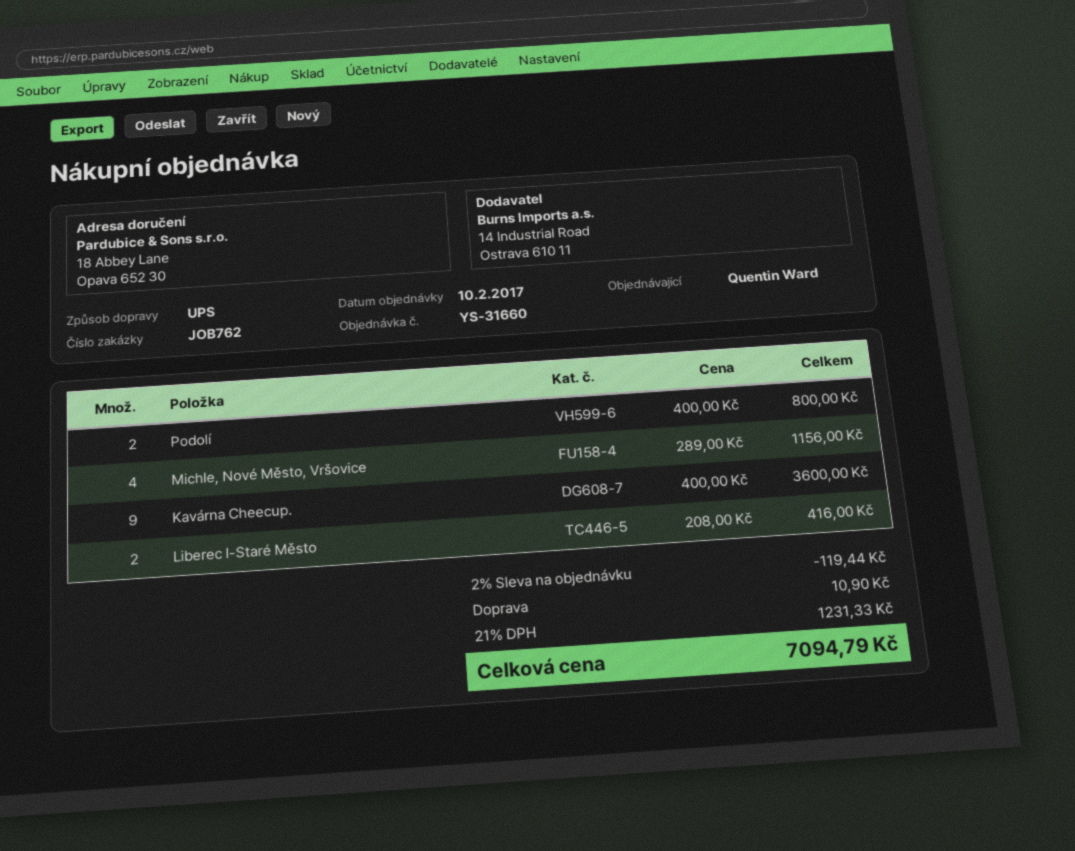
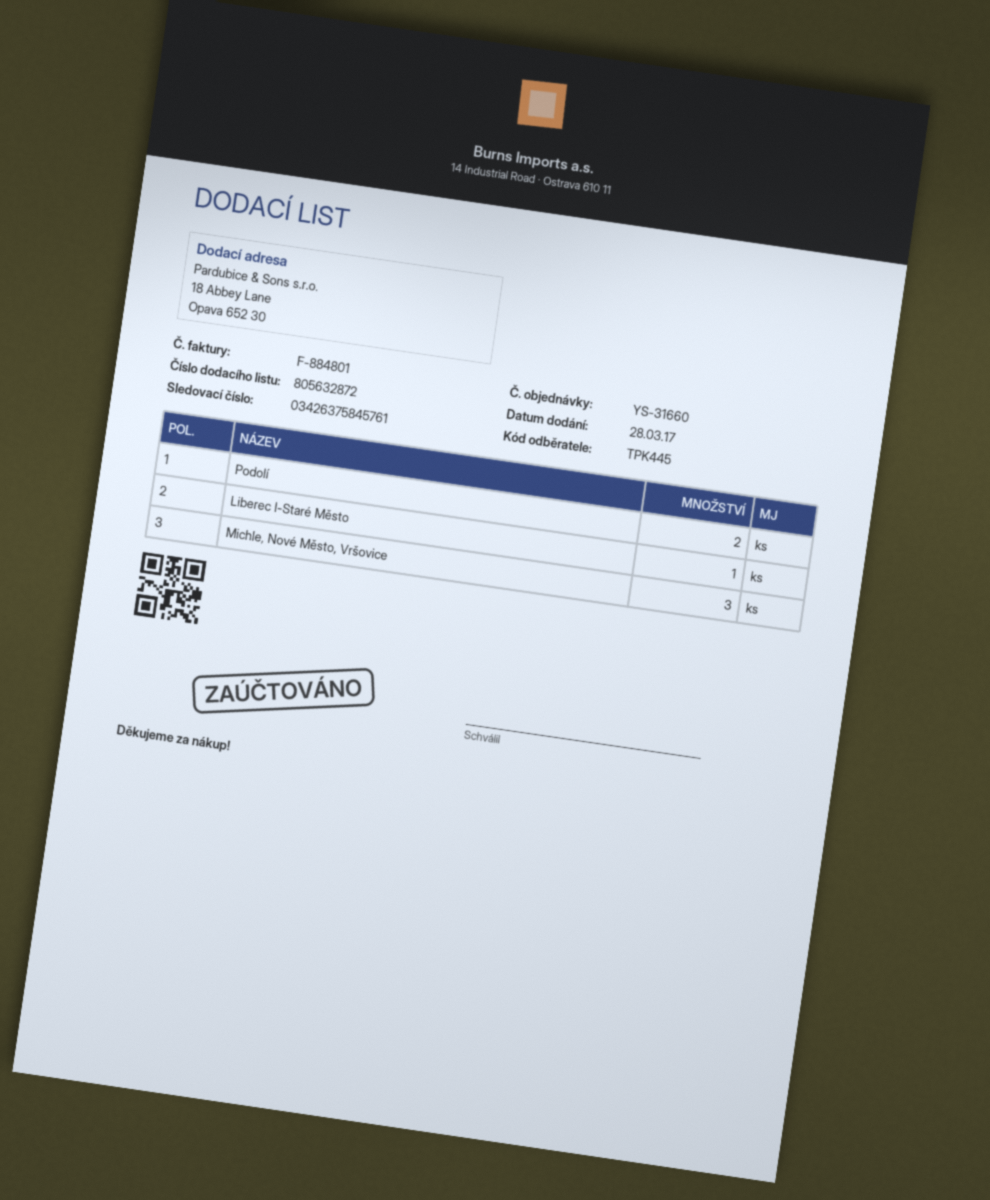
Michle, Nové Město, Vršovice: 4 -> 3
Kavárna Cheecup.: 9 -> none
Liberec I-Staré Město: 2 -> 1

